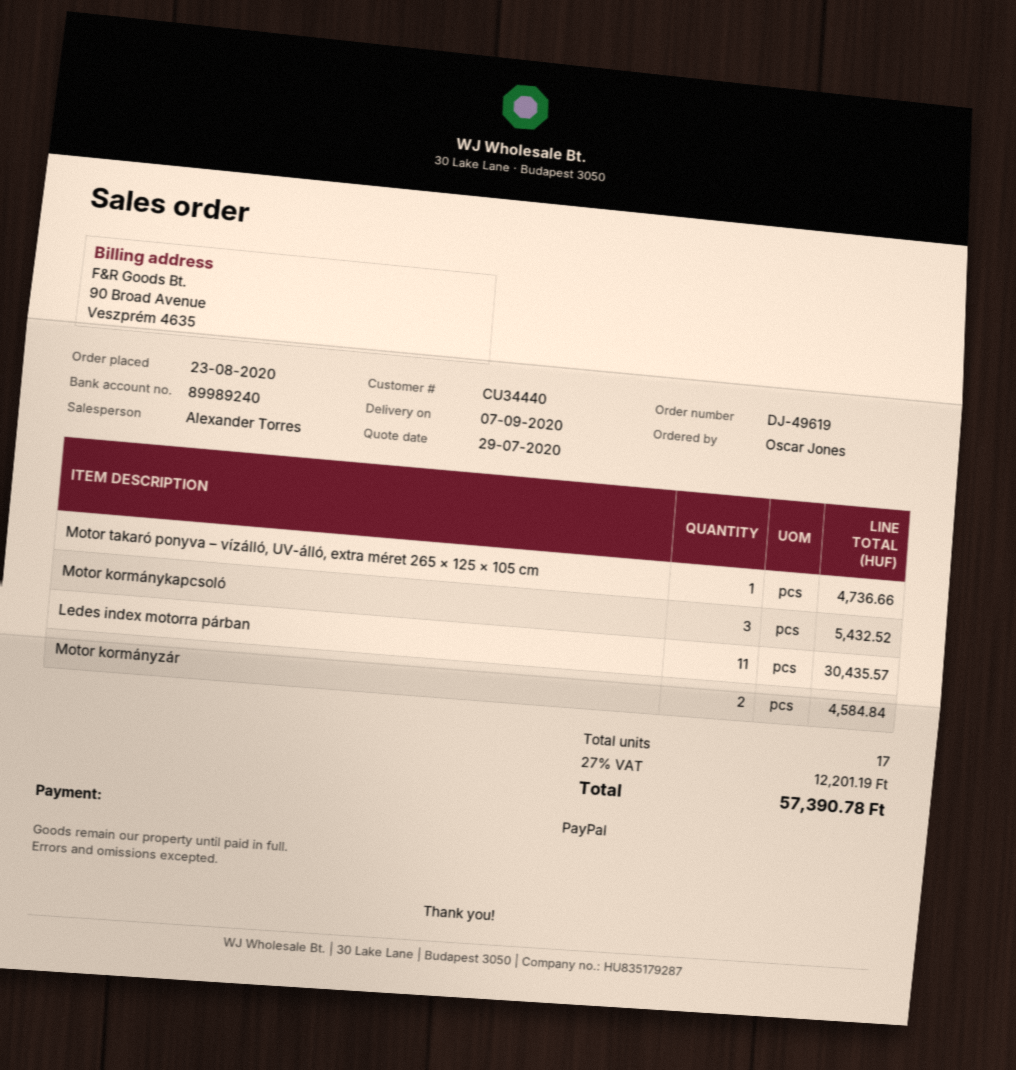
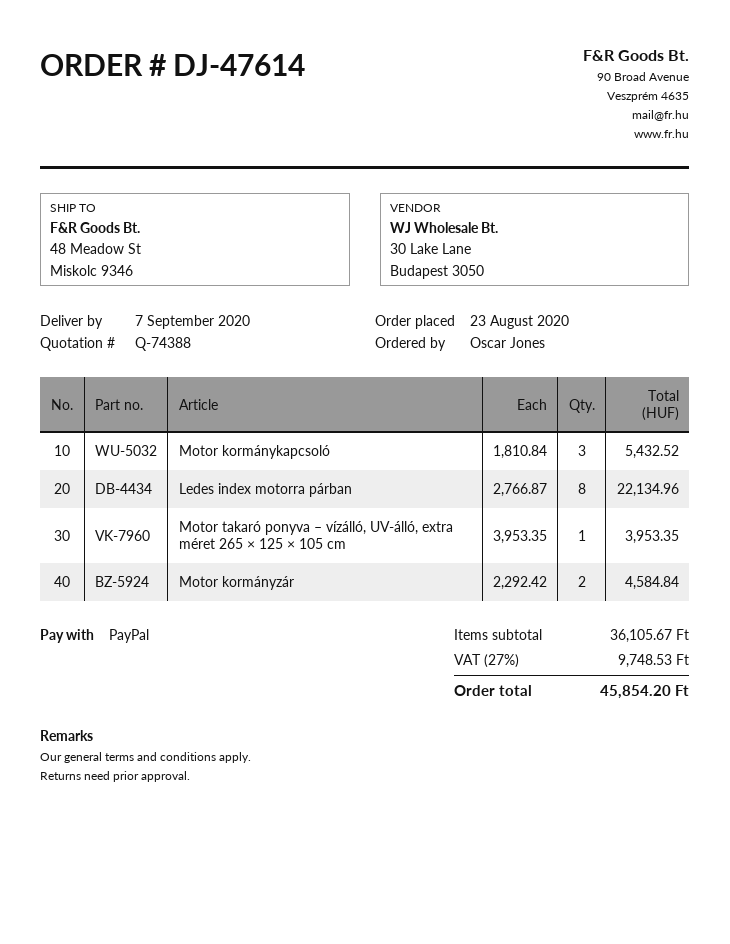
order number: DJ-49619 -> DJ-47614
Motor takaró ponyva – vízálló, UV-álló, extra méret 265 × 125 × 105 cm: 1 for 4736.66 -> 1 for 3953.35
Ledes index motorra párban: 11 for 30435.57 -> 8 for 22134.96
tax: 27% = 12201.19 -> 27% = 9748.53
total: 57390.78 -> 45854.20

